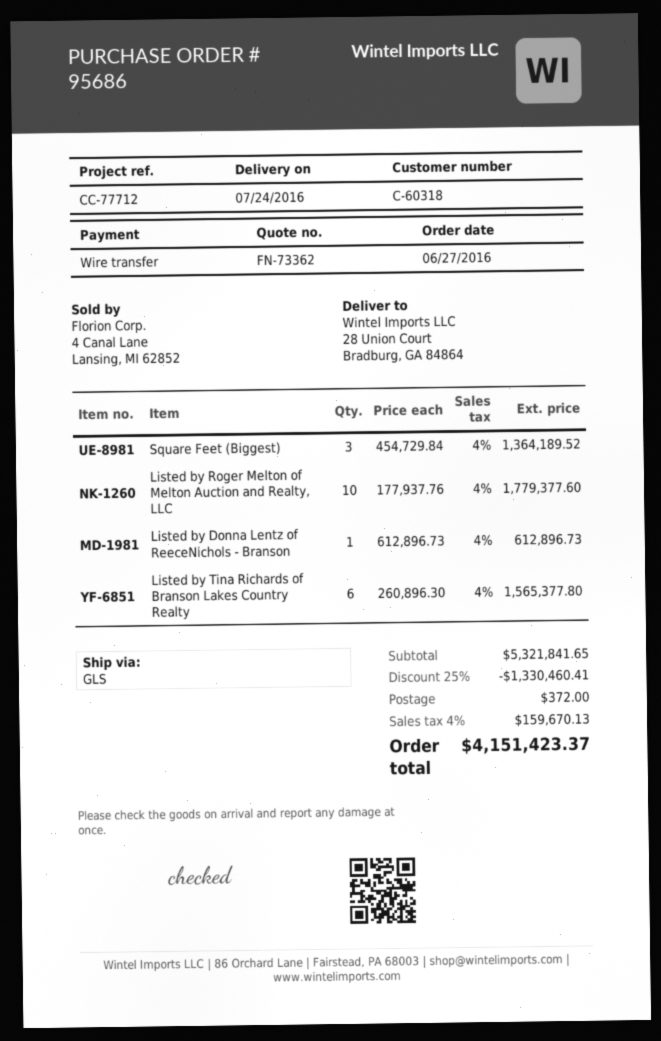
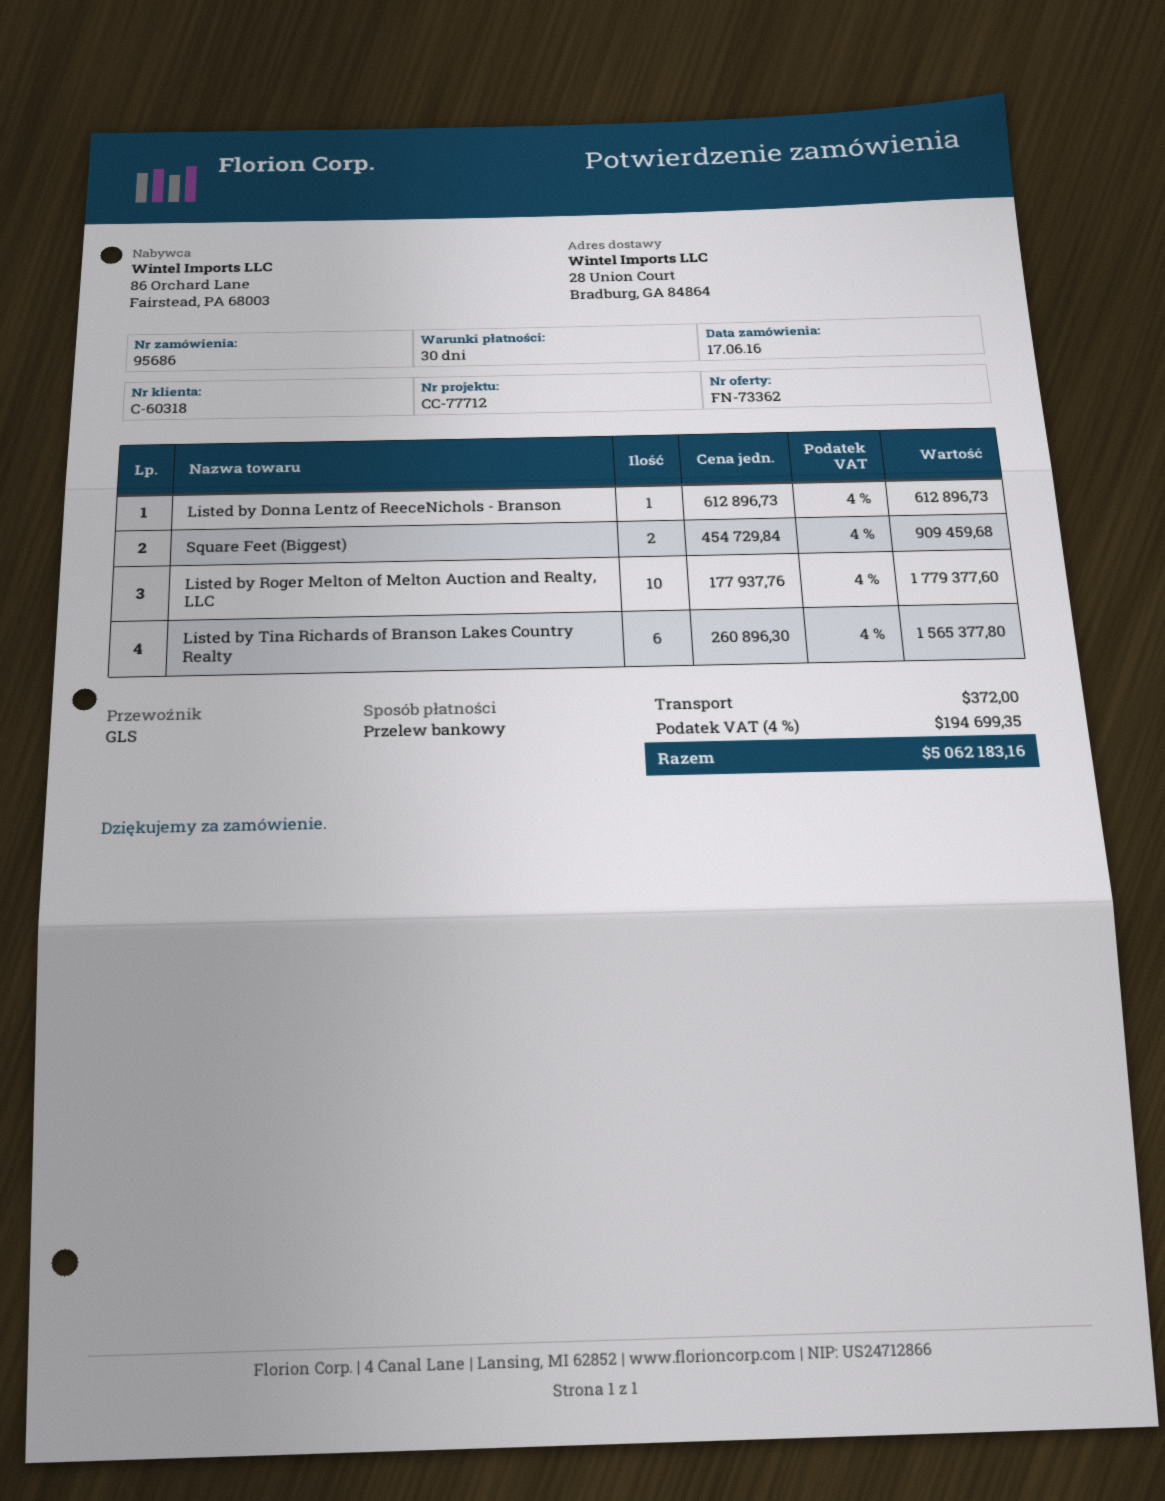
order date: 2016-06-27 -> 2016-06-17
Square Feet (Biggest): 3 x 454729.84 = 1364189.52 -> 2 x 454729.84 = 909459.68
discount: 25% = 1330460.41 -> none
tax: 4% = 159670.13 -> 4% = 194699.35
total: 4151423.37 -> 5062183.16

